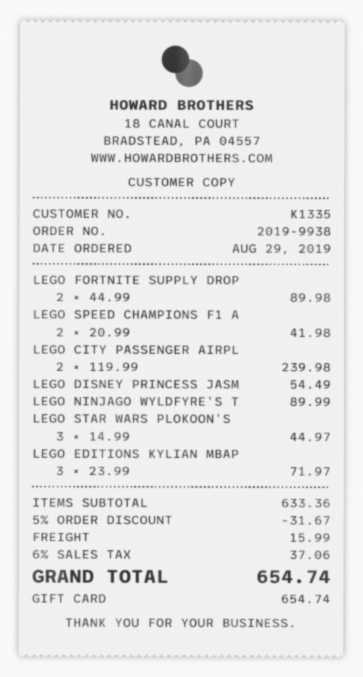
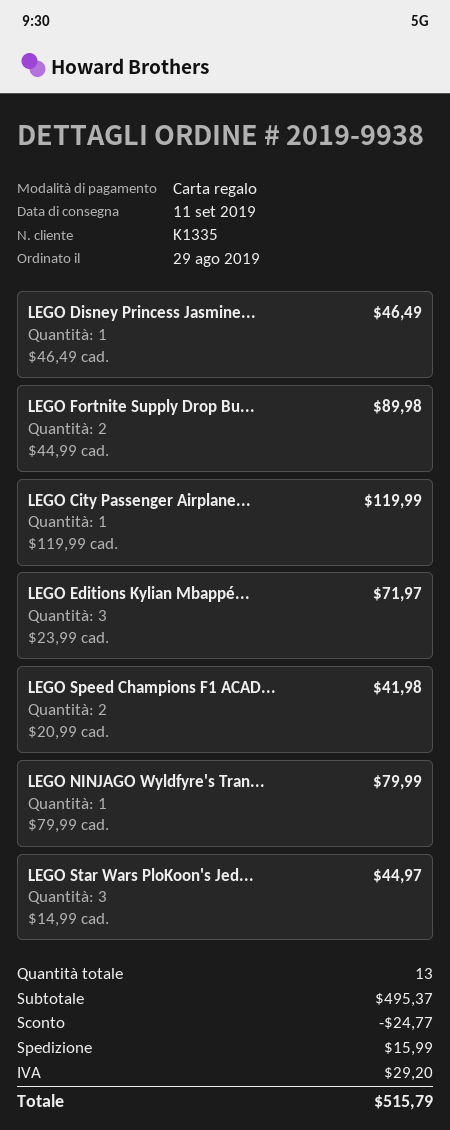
LEGO CITY PASSENGER AIRPL: 2 x 119.99 = 239.98 -> 1 x 119.99 = 119.99
LEGO DISNEY PRINCESS JASM: 1 x 54.49 = 54.49 -> 1 x 46.49 = 46.49
LEGO NINJAGO WYLDFYRE'S T: 1 x 89.99 = 89.99 -> 1 x 79.99 = 79.99
subtotal: 633.36 -> 495.37
discount: 31.67 -> 24.77
tax: 37.06 -> 29.20
total: 654.74 -> 515.79

